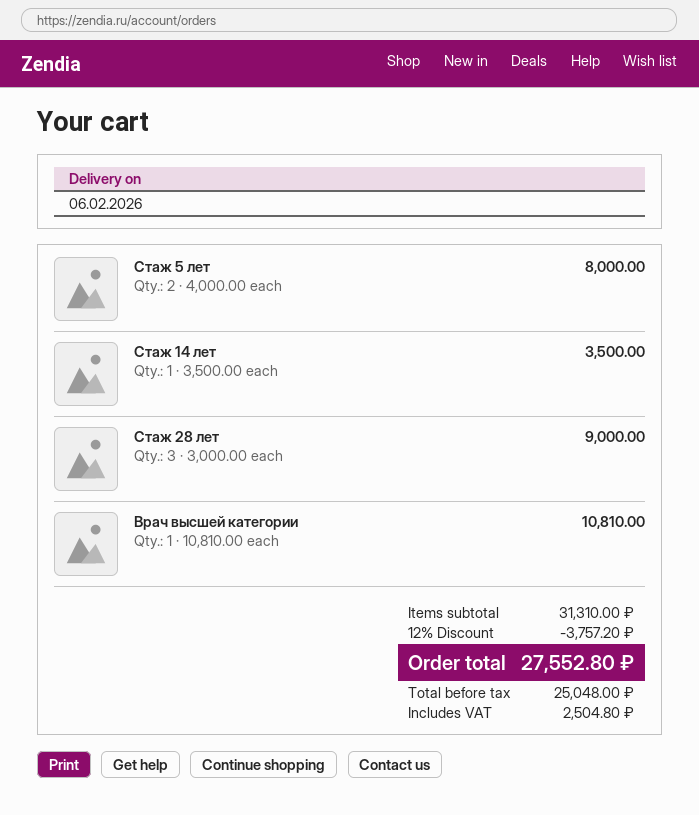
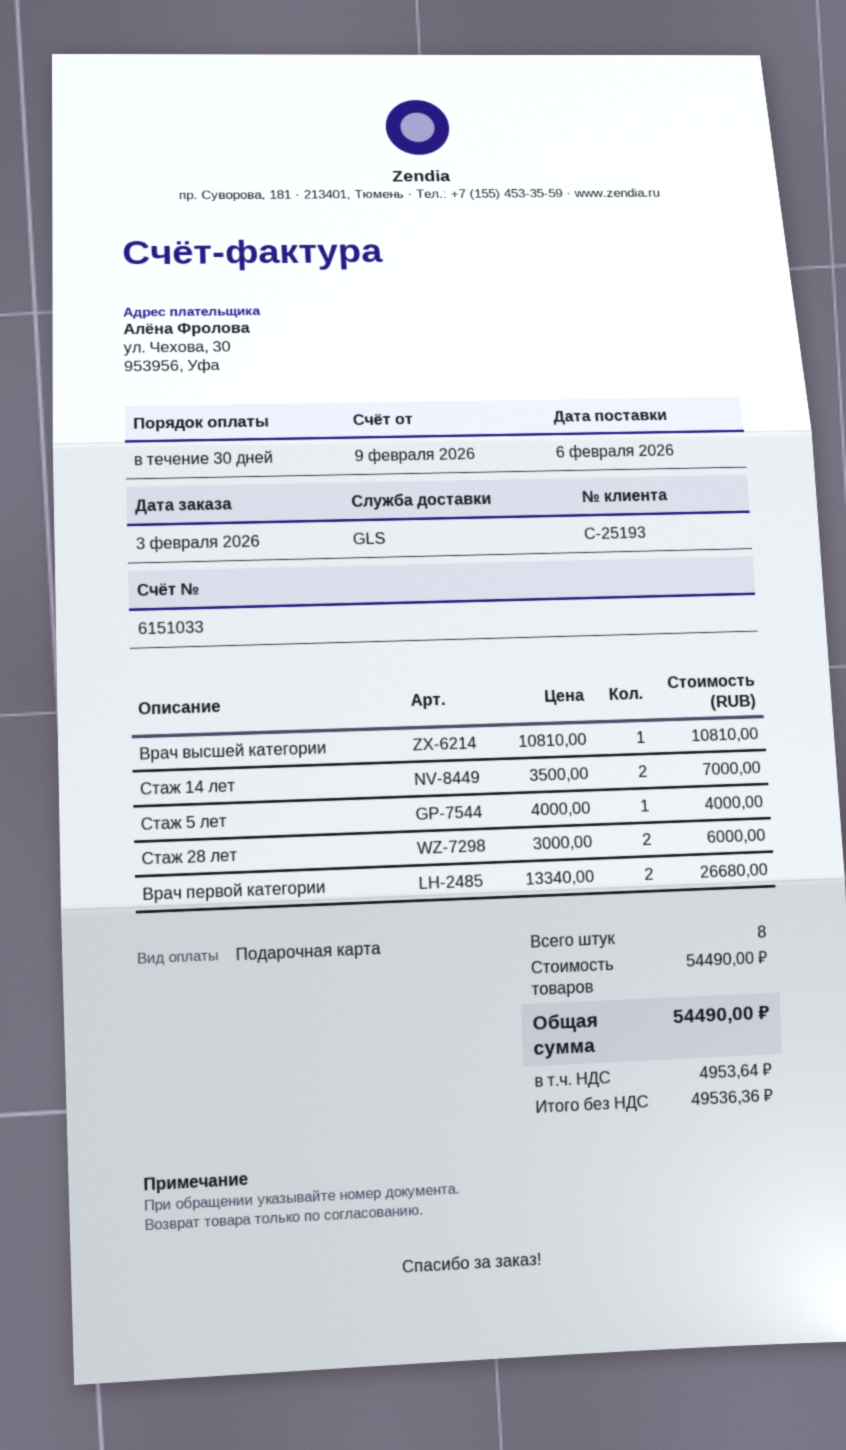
Стаж 5 лет: 2 x 4000.00 = 8000.00 -> 1 x 4000.00 = 4000.00
Стаж 14 лет: 1 x 3500.00 = 3500.00 -> 2 x 3500.00 = 7000.00
Стаж 28 лет: 3 x 3000.00 = 9000.00 -> 2 x 3000.00 = 6000.00
Врач первой категории: none -> 2 x 13340.00 = 26680.00
subtotal: 31310.00 -> 54490.00
discount: 12% = 3757.20 -> none
net: 25048.00 -> 49536.36
tax: 2504.80 -> 4953.64
total: 27552.80 -> 54490.00

